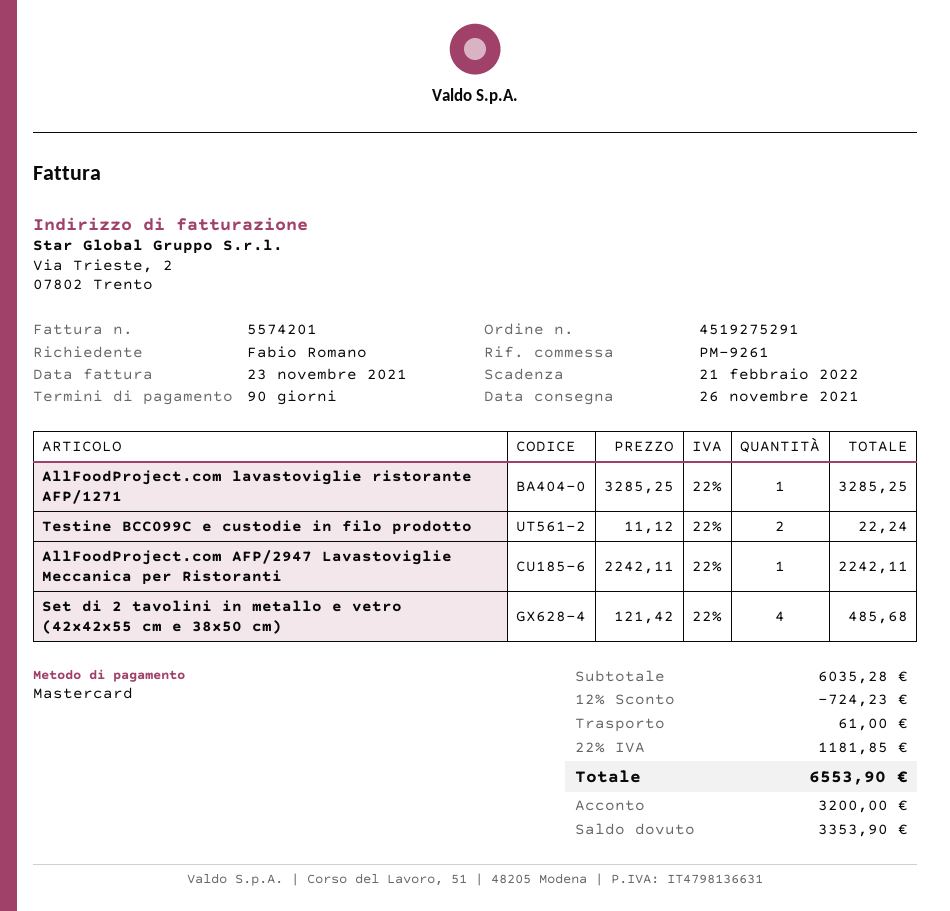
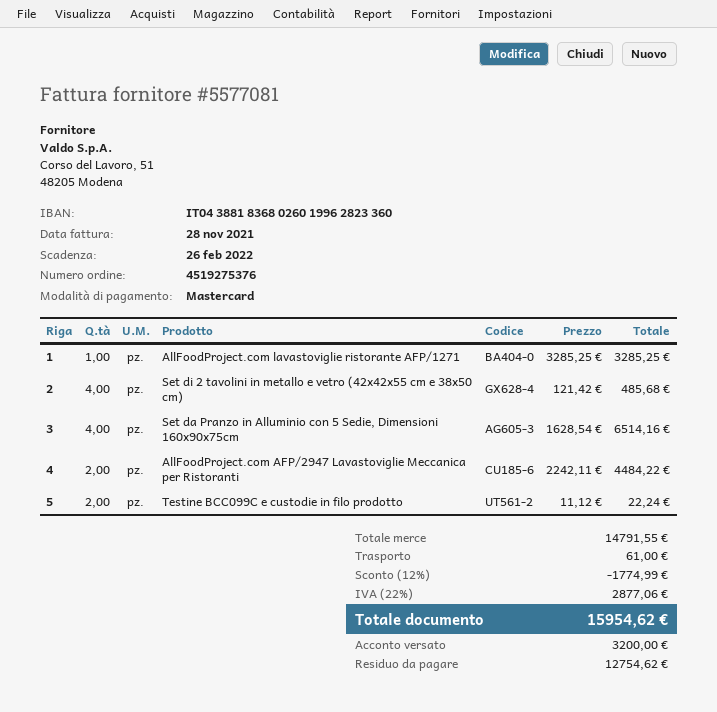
order number: 4519275291 -> 4519275376
invoice number: 5574201 -> 5577081
invoice date: 2021-11-23 -> 2021-11-28
due date: 2022-02-21 -> 2022-02-26
AllFoodProject.com AFP/2947 Lavastoviglie Meccanica per Ristoranti: 1 x 2242.11 = 2242.11 -> 2 x 2242.11 = 4484.22
Set da Pranzo in Alluminio con 5 Sedie, Dimensioni 160x90x75cm: none -> 4 x 1628.54 = 6514.16
subtotal: 6035.28 -> 14791.55
discount: 12% = 724.23 -> 12% = 1774.99
tax: 22% = 1181.85 -> 22% = 2877.06
total: 6553.90 -> 15954.62
balance: 3353.90 -> 12754.62

